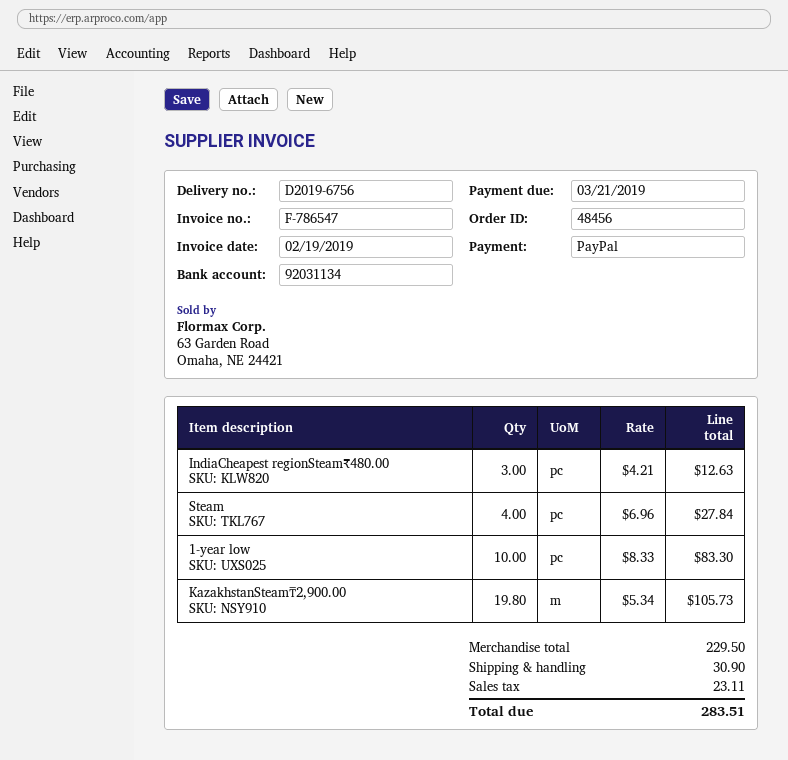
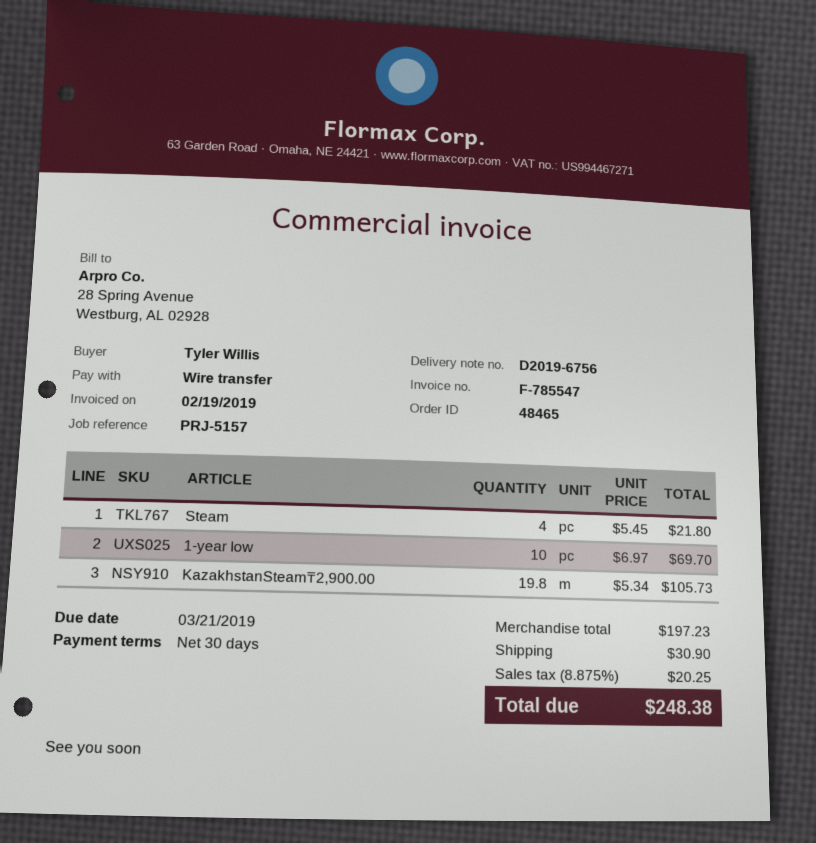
order number: 48456 -> 48465
invoice number: F-786547 -> F-785547
payment method: PayPal -> bank transfer
IndiaCheapest regionSteam₹480.00: 3 x 4.21 = 12.63 -> none
Steam: 4 x 6.96 = 27.84 -> 4 x 5.45 = 21.80
1-year low: 10 x 8.33 = 83.30 -> 10 x 6.97 = 69.70
subtotal: 229.50 -> 197.23
tax: 23.11 -> 20.25
total: 283.51 -> 248.38

